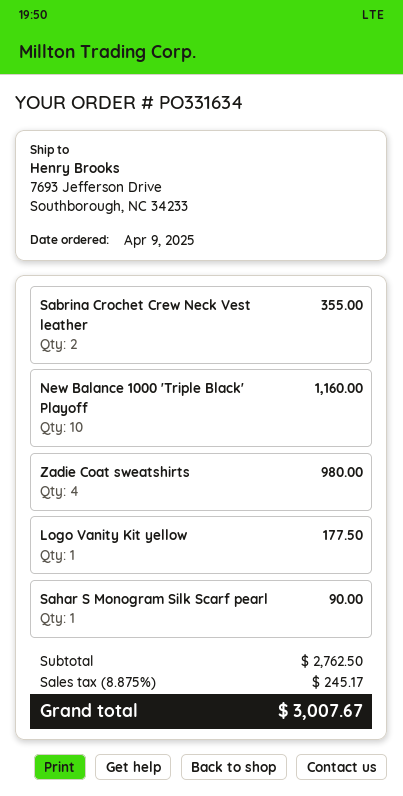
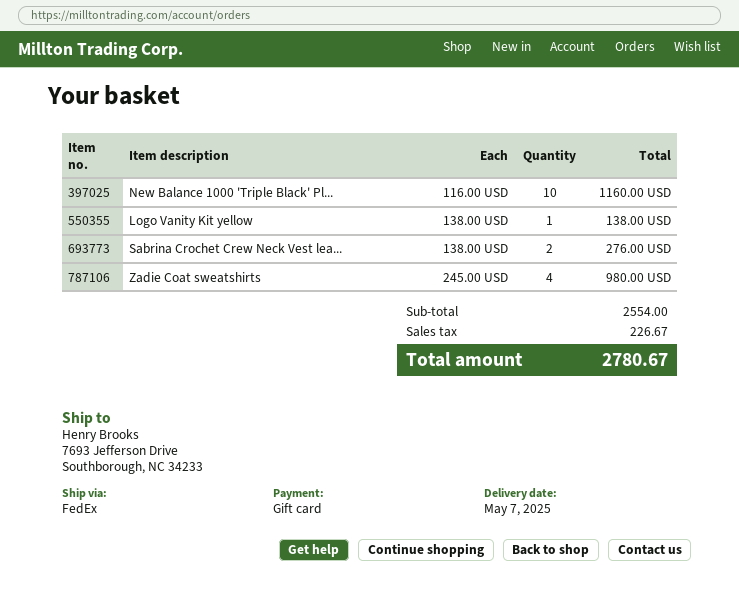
Sabrina Crochet Crew Neck Vest leather: 2 for 355.00 -> 2 for 276.00
Logo Vanity Kit yellow: 1 for 177.50 -> 1 for 138.00
Sahar S Monogram Silk Scarf pearl: 1 for 90.00 -> none
subtotal: 2762.50 -> 2554.00
tax: 245.17 -> 226.67
total: 3007.67 -> 2780.67

